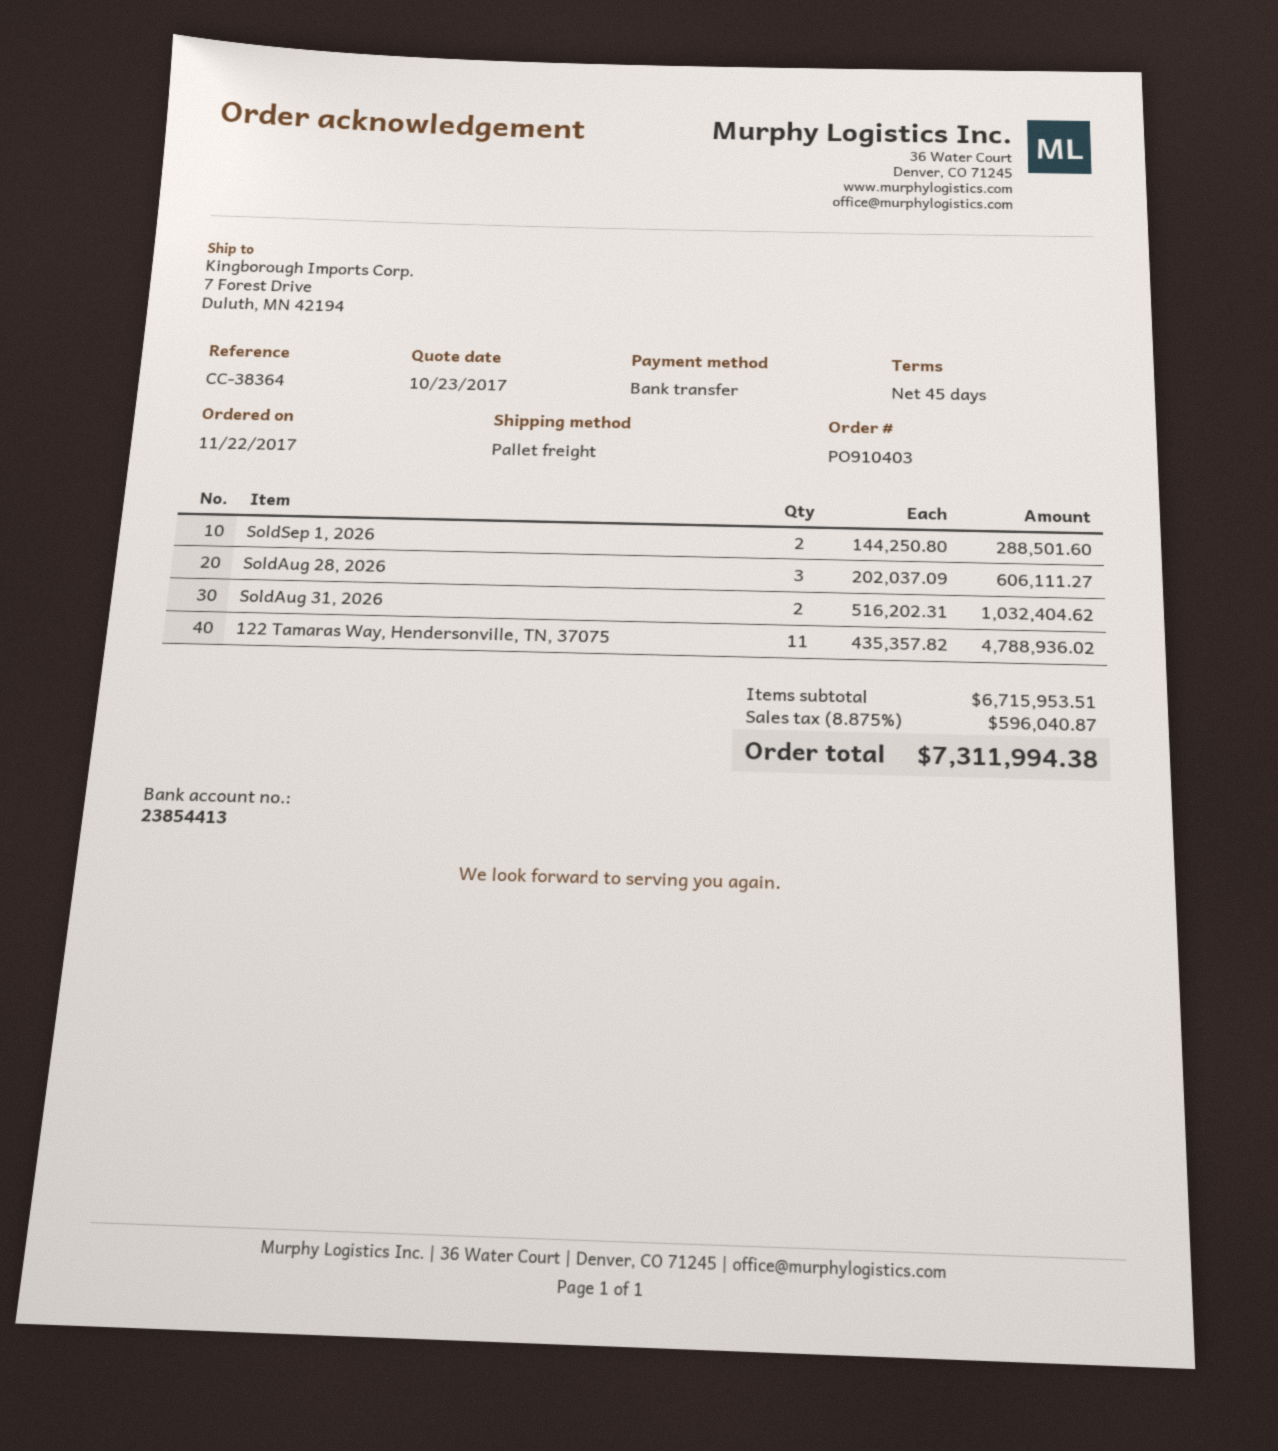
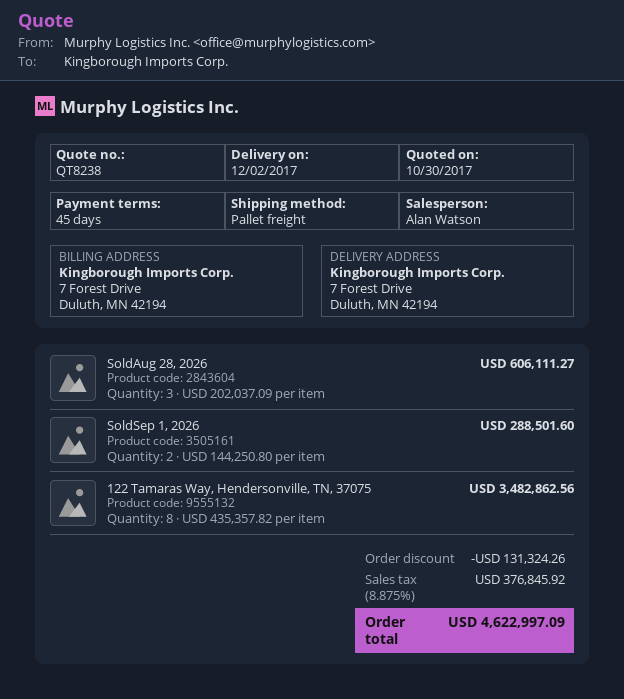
quote date: 2017-10-23 -> 2017-10-30
SoldAug 31, 2026: 2 x 516202.31 = 1032404.62 -> none
122 Tamaras Way, Hendersonville, TN, 37075: 11 x 435357.82 = 4788936.02 -> 8 x 435357.82 = 3482862.56
discount: none -> 131324.26
tax: 8.875% = 596040.87 -> 8.875% = 376845.92
total: 7311994.38 -> 4622997.09

